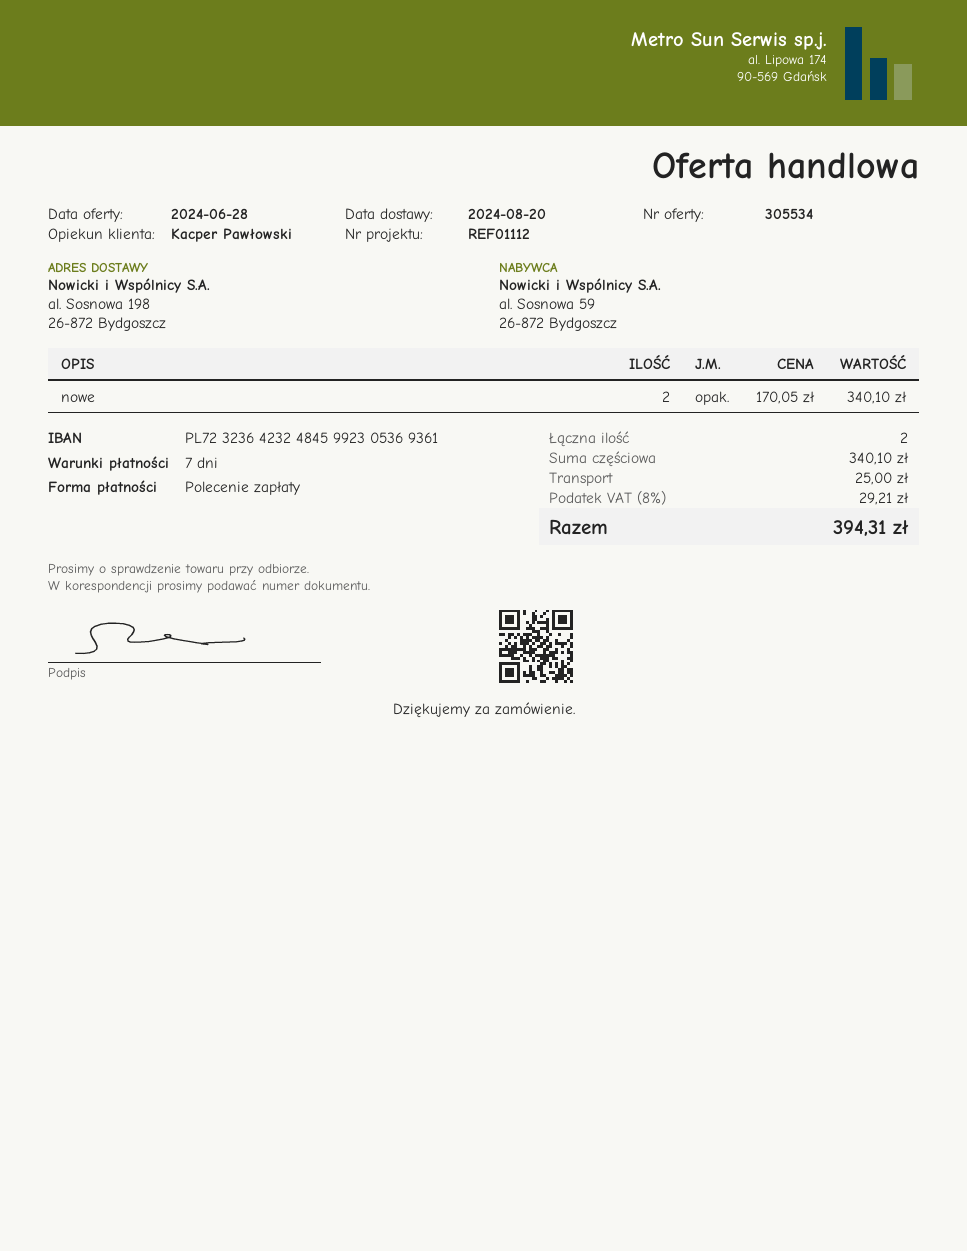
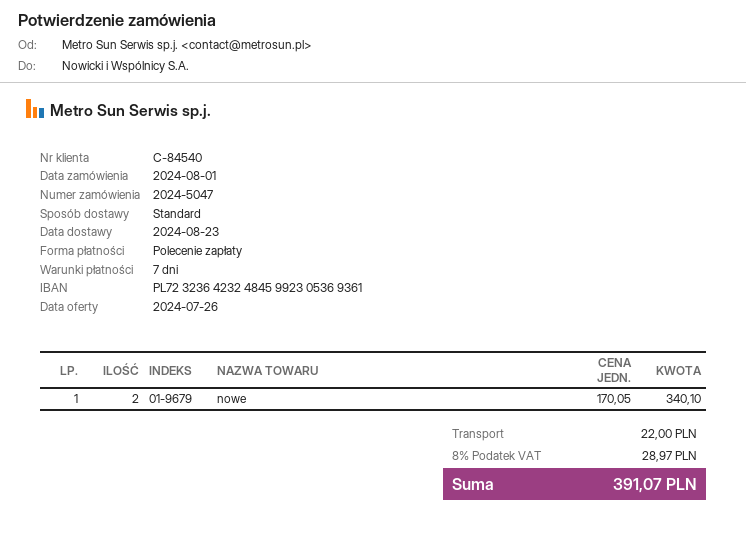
quote date: 2024-06-28 -> 2024-07-26
delivery date: 2024-08-20 -> 2024-08-23
shipping: 25.00 -> 22.00
tax: 8% = 29.21 -> 8% = 28.97
total: 394.31 -> 391.07

